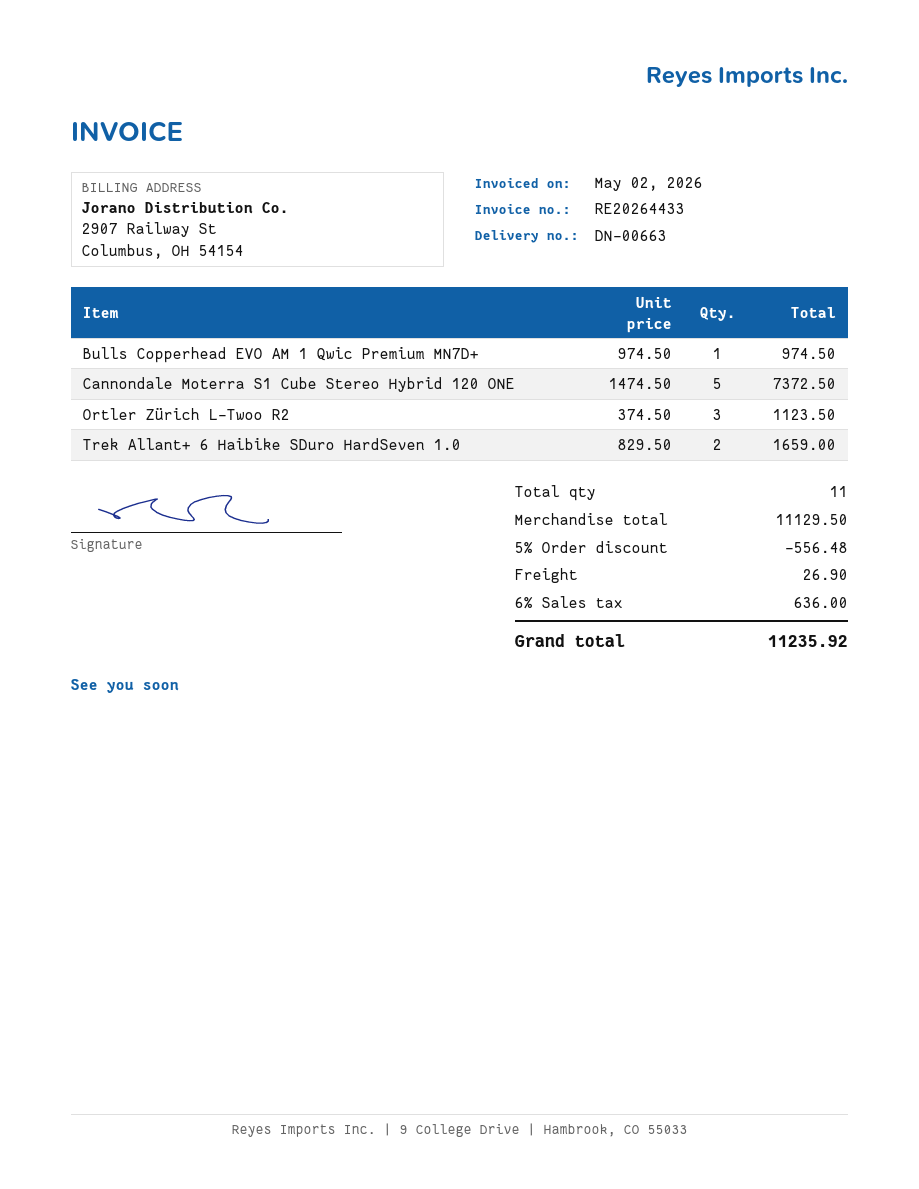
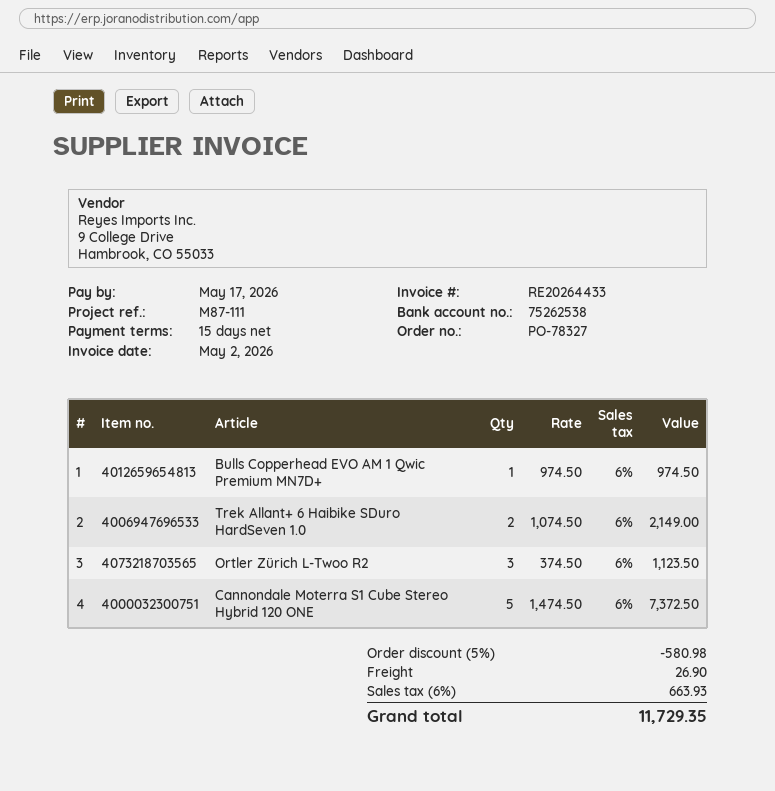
Trek Allant+ 6 Haibike SDuro HardSeven 1.0: 2 x 829.50 = 1659.00 -> 2 x 1074.50 = 2149.00
discount: 5% = 556.48 -> 5% = 580.98
tax: 6% = 636.00 -> 6% = 663.93
total: 11235.92 -> 11729.35

